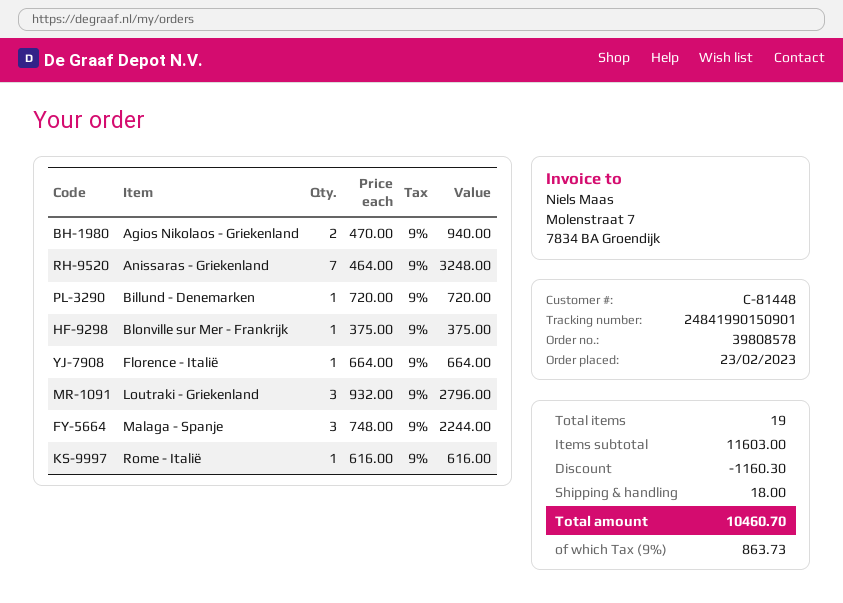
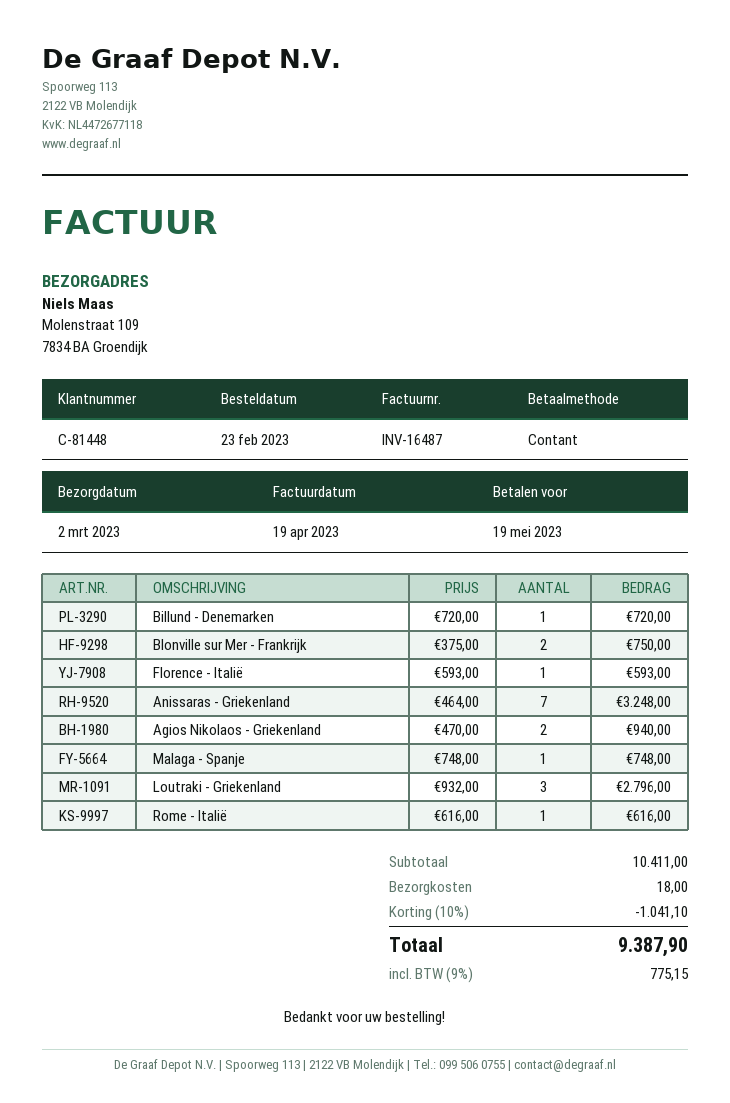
Blonville sur Mer - Frankrijk: 1 x 375.00 = 375.00 -> 2 x 375.00 = 750.00
Florence - Italië: 1 x 664.00 = 664.00 -> 1 x 593.00 = 593.00
Malaga - Spanje: 3 x 748.00 = 2244.00 -> 1 x 748.00 = 748.00
subtotal: 11603.00 -> 10411.00
discount: 1160.30 -> 1041.10
tax: 9% = 863.73 -> 9% = 775.15
total: 10460.70 -> 9387.90

